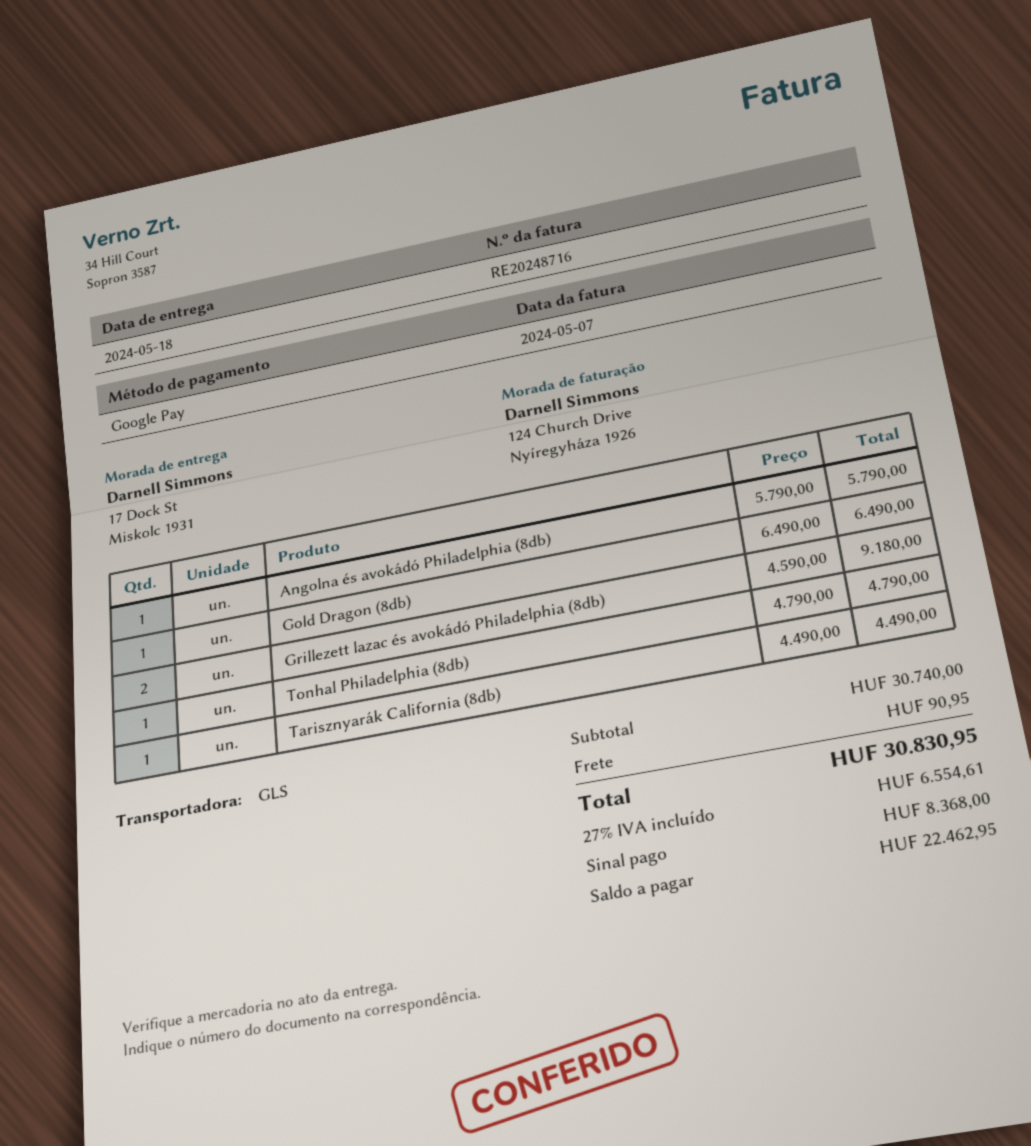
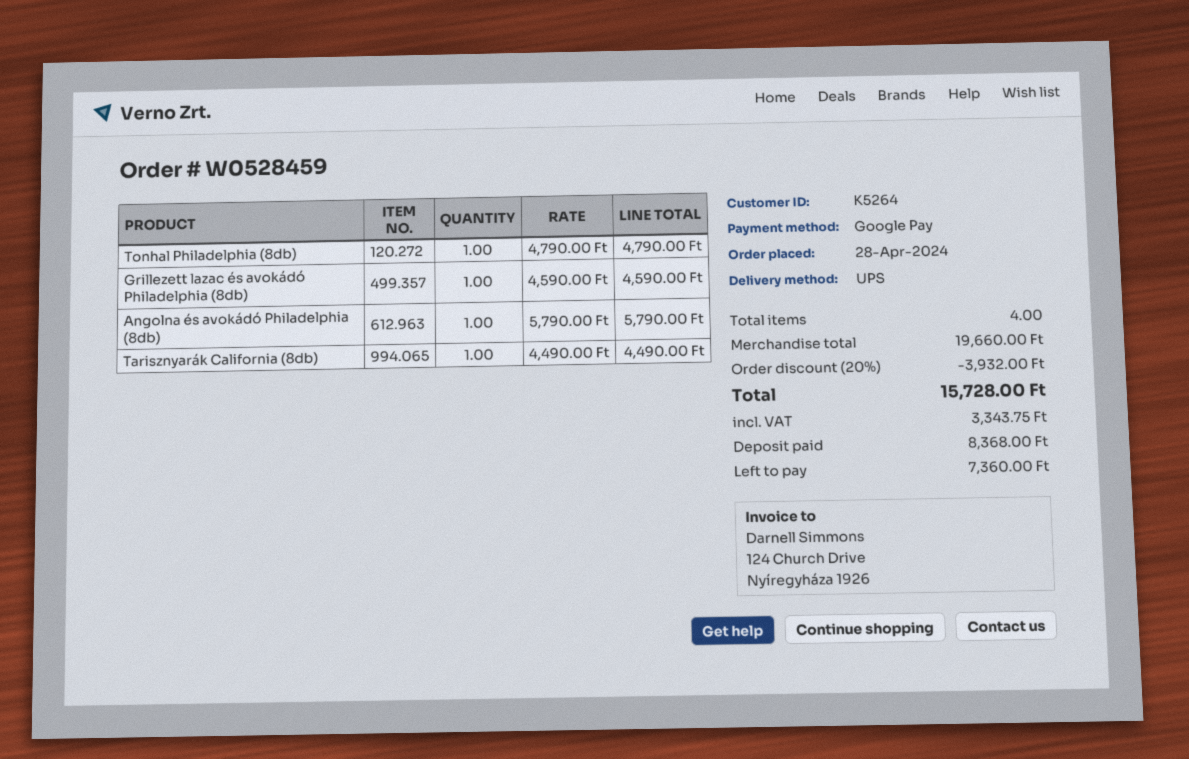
shipping method: GLS -> UPS
Gold Dragon (8db): 1 x 6490.00 = 6490.00 -> none
Grillezett lazac és avokádó Philadelphia (8db): 2 x 4590.00 = 9180.00 -> 1 x 4590.00 = 4590.00
subtotal: 30740.00 -> 19660.00
discount: none -> 20% = 3932.00
shipping: 90.95 -> none
tax: 6554.61 -> 3343.75
total: 30830.95 -> 15728.00
balance: 22462.95 -> 7360.00

